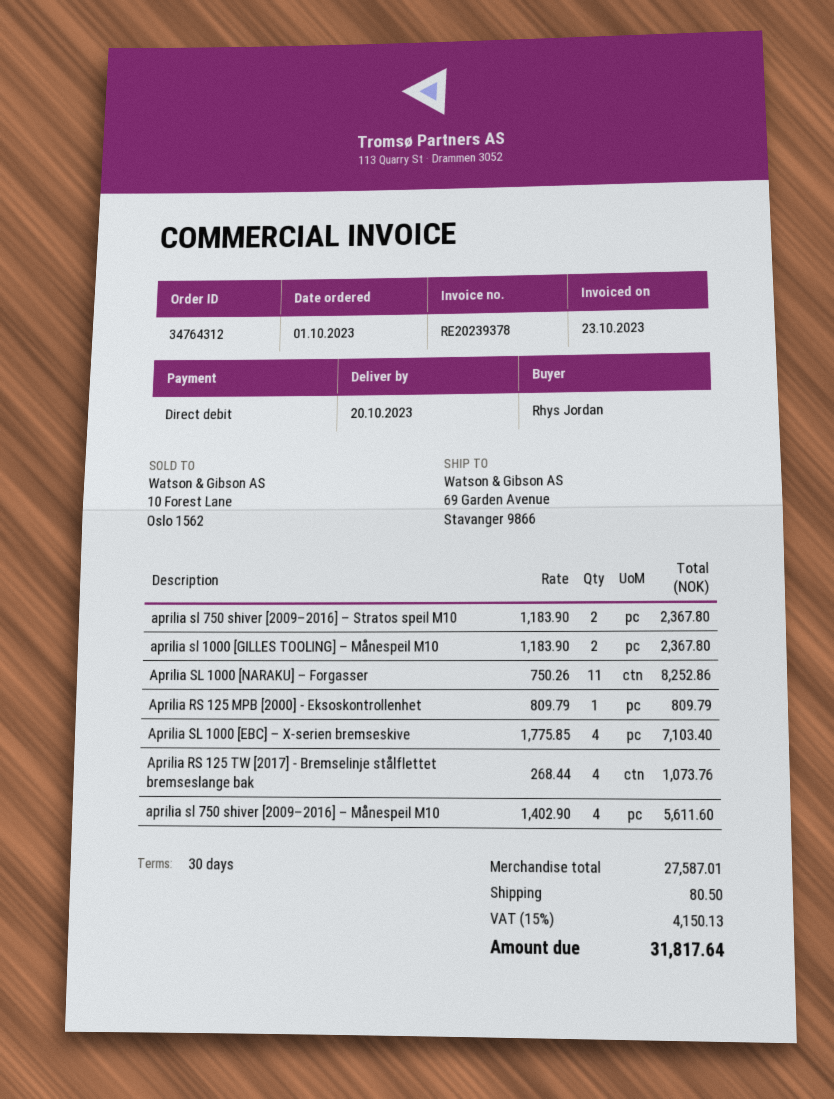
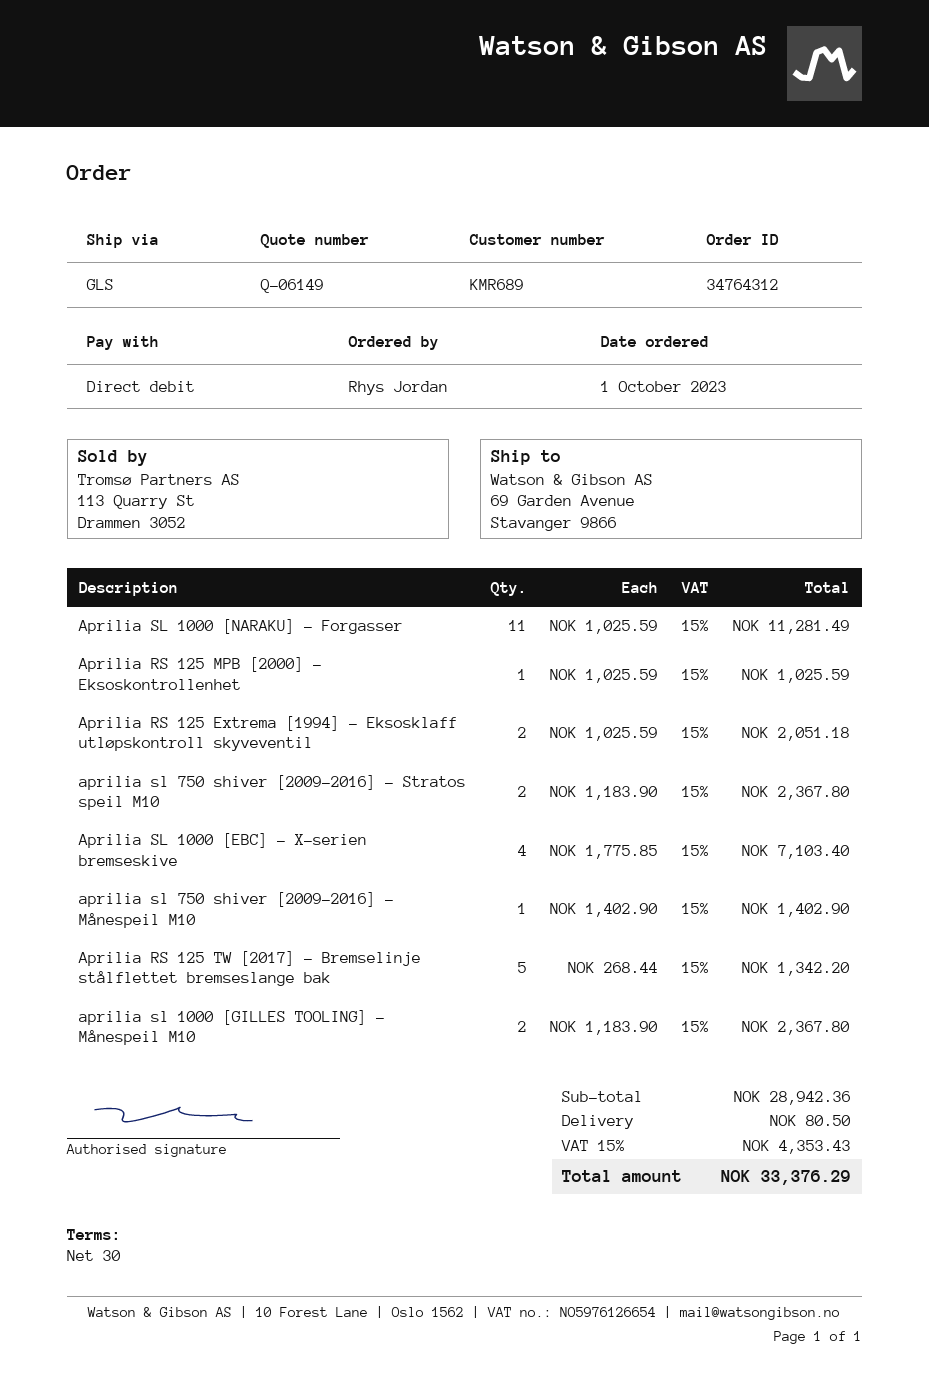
Aprilia SL 1000 [NARAKU] – Forgasser: 11 x 750.26 = 8252.86 -> 11 x 1025.59 = 11281.49
Aprilia RS 125 MPB [2000] - Eksoskontrollenhet: 1 x 809.79 = 809.79 -> 1 x 1025.59 = 1025.59
Aprilia RS 125 TW [2017] - Bremselinje stålflettet bremseslange bak: 4 x 268.44 = 1073.76 -> 5 x 268.44 = 1342.20
aprilia sl 750 shiver [2009–2016] – Månespeil M10: 4 x 1402.90 = 5611.60 -> 1 x 1402.90 = 1402.90
Aprilia RS 125 Extrema [1994] - Eksosklaff utløpskontroll skyveventil: none -> 2 x 1025.59 = 2051.18
subtotal: 27587.01 -> 28942.36
tax: 15% = 4150.13 -> 15% = 4353.43
total: 31817.64 -> 33376.29

